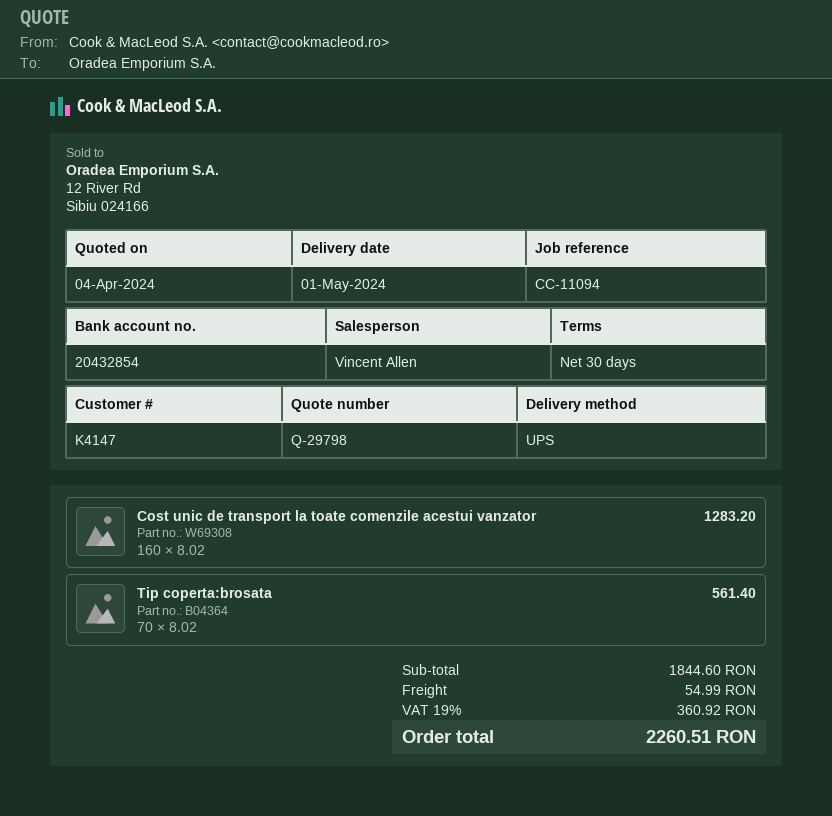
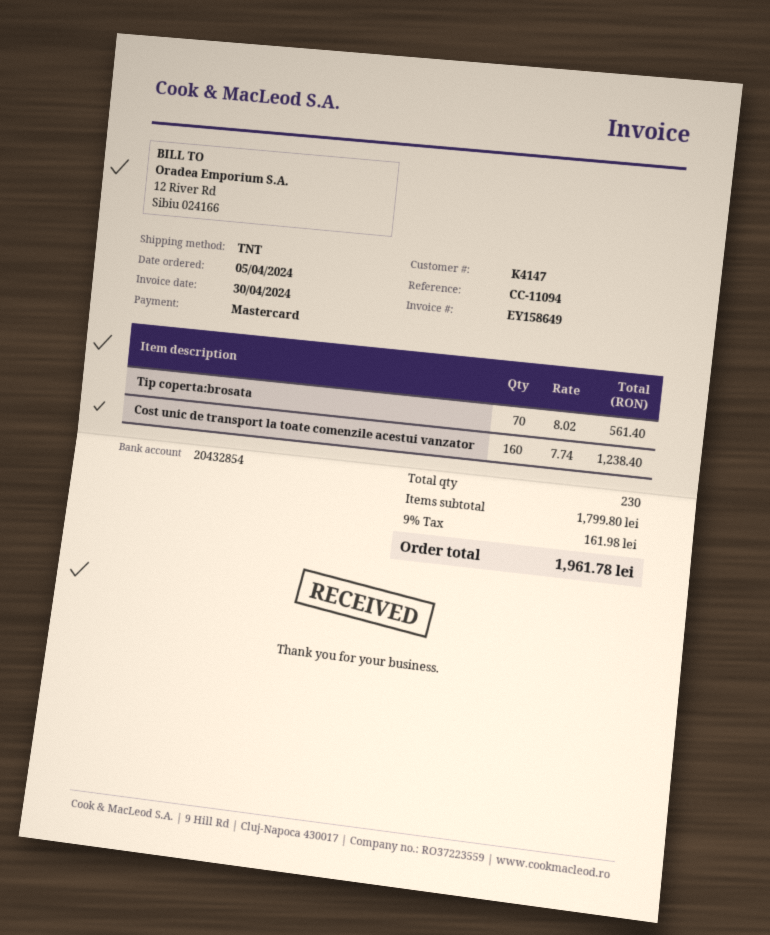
shipping method: UPS -> TNT
Cost unic de transport la toate comenzile acestui vanzator: 160 x 8.02 = 1283.20 -> 160 x 7.74 = 1238.40
subtotal: 1844.60 -> 1799.80
shipping: 54.99 -> none
tax: 19% = 360.92 -> 9% = 161.98
total: 2260.51 -> 1961.78

